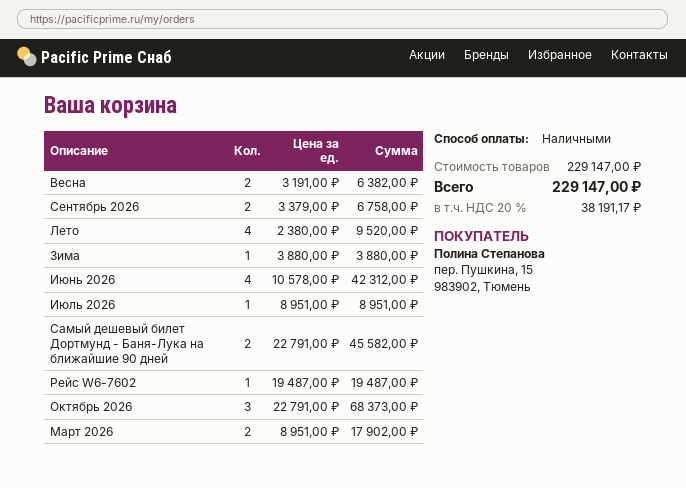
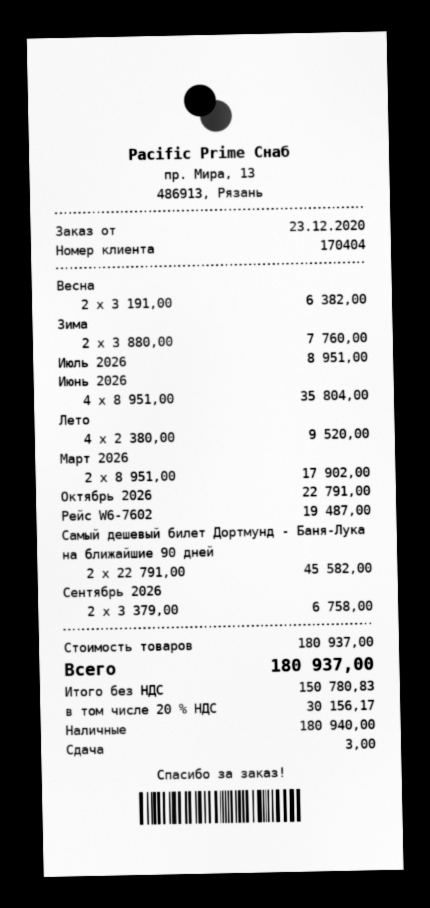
Зима: 1 x 3880.00 = 3880.00 -> 2 x 3880.00 = 7760.00
Июнь 2026: 4 x 10578.00 = 42312.00 -> 4 x 8951.00 = 35804.00
Октябрь 2026: 3 x 22791.00 = 68373.00 -> 1 x 22791.00 = 22791.00
subtotal: 229147.00 -> 180937.00
tax: 20% = 38191.17 -> 20% = 30156.17
total: 229147.00 -> 180937.00

